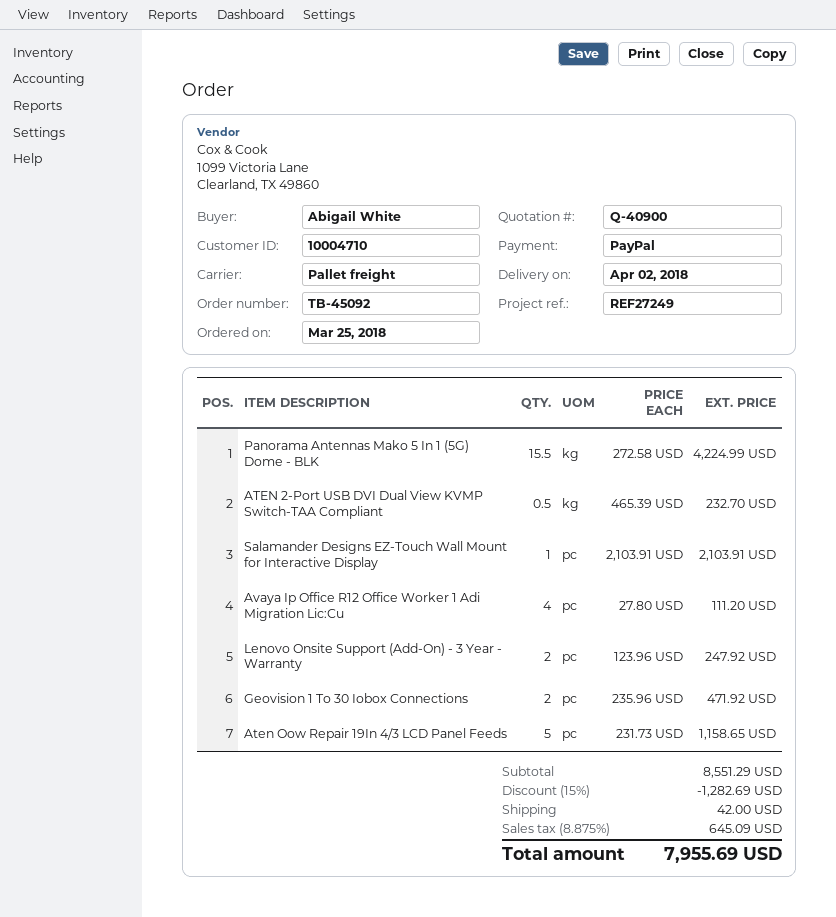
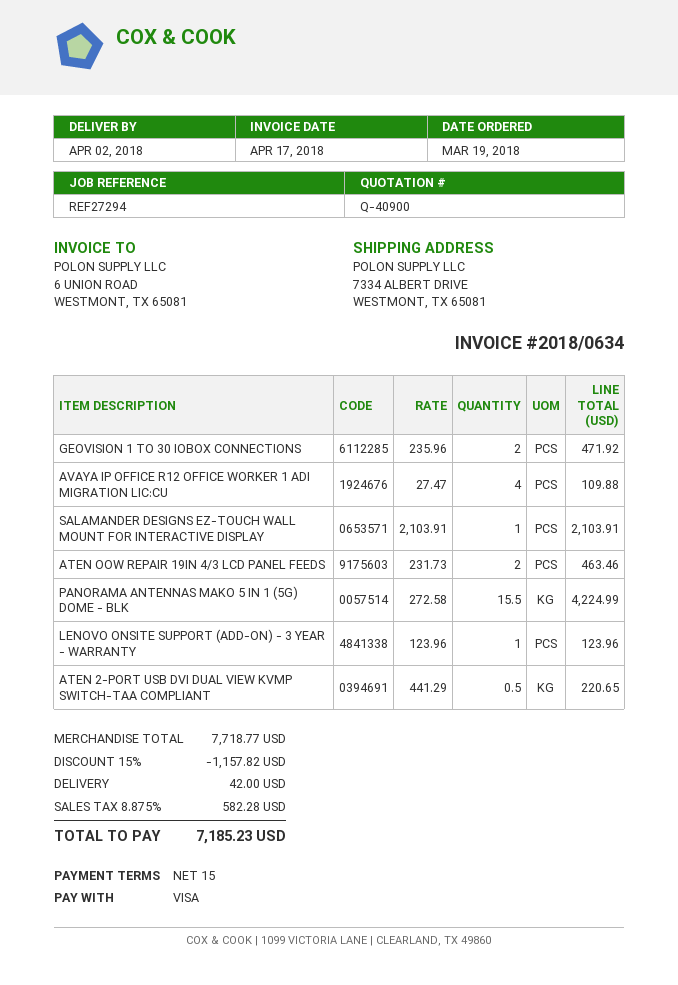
order date: 2018-03-25 -> 2018-03-19
reference: REF27249 -> REF27294
payment method: PayPal -> Visa
ATEN 2-Port USB DVI Dual View KVMP Switch-TAA Compliant: 0.5 x 465.39 = 232.70 -> 0.5 x 441.29 = 220.65
Avaya Ip Office R12 Office Worker 1 Adi Migration Lic:Cu: 4 x 27.80 = 111.20 -> 4 x 27.47 = 109.88
Lenovo Onsite Support (Add-On) - 3 Year - Warranty: 2 x 123.96 = 247.92 -> 1 x 123.96 = 123.96
Aten Oow Repair 19In 4/3 LCD Panel Feeds: 5 x 231.73 = 1158.65 -> 2 x 231.73 = 463.46
subtotal: 8551.29 -> 7718.77
discount: 15% = 1282.69 -> 15% = 1157.82
tax: 8.875% = 645.09 -> 8.875% = 582.28
total: 7955.69 -> 7185.23

